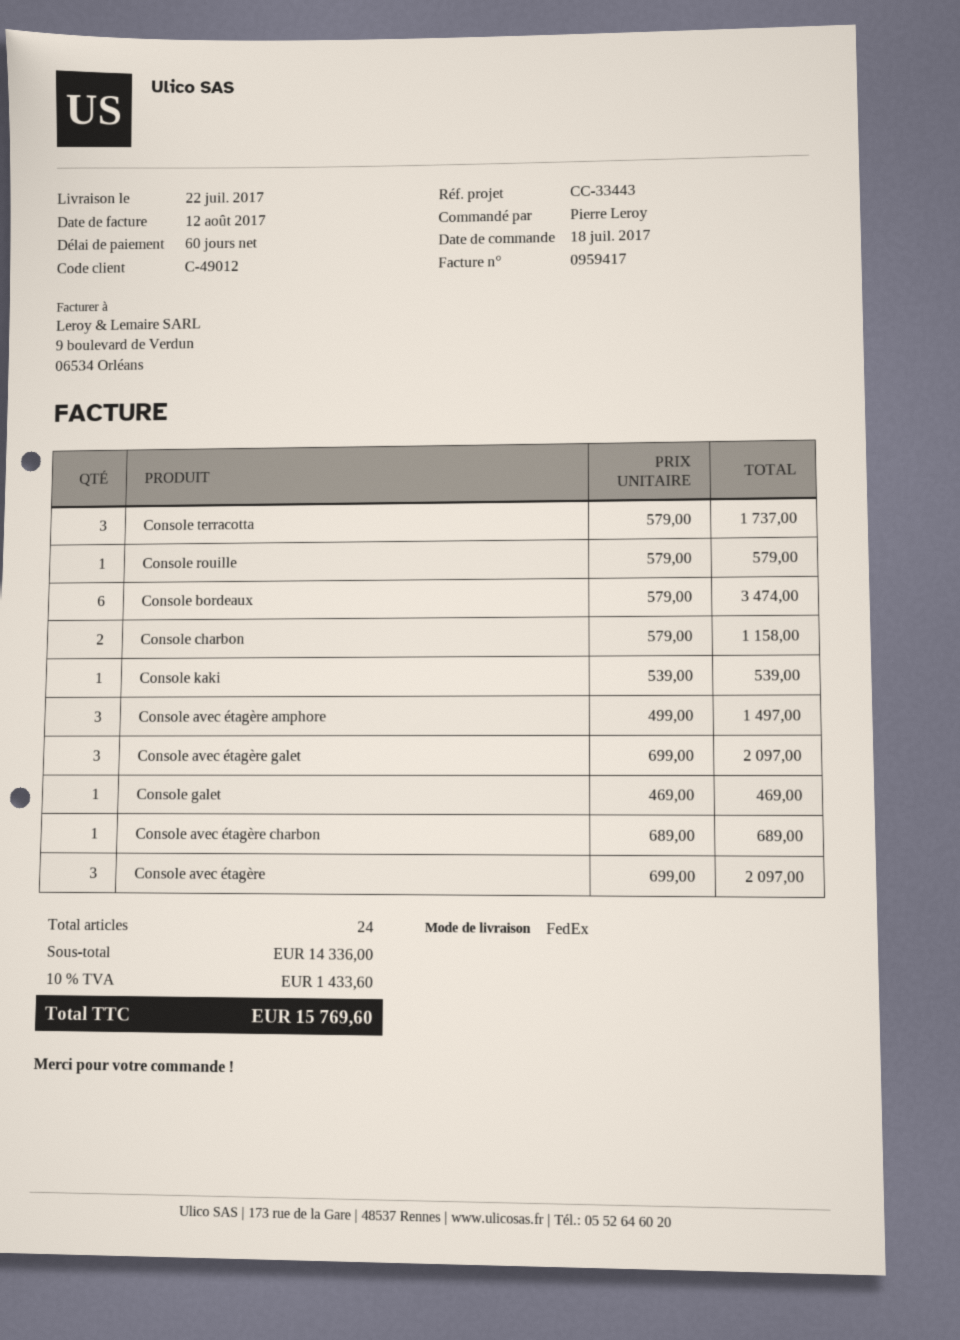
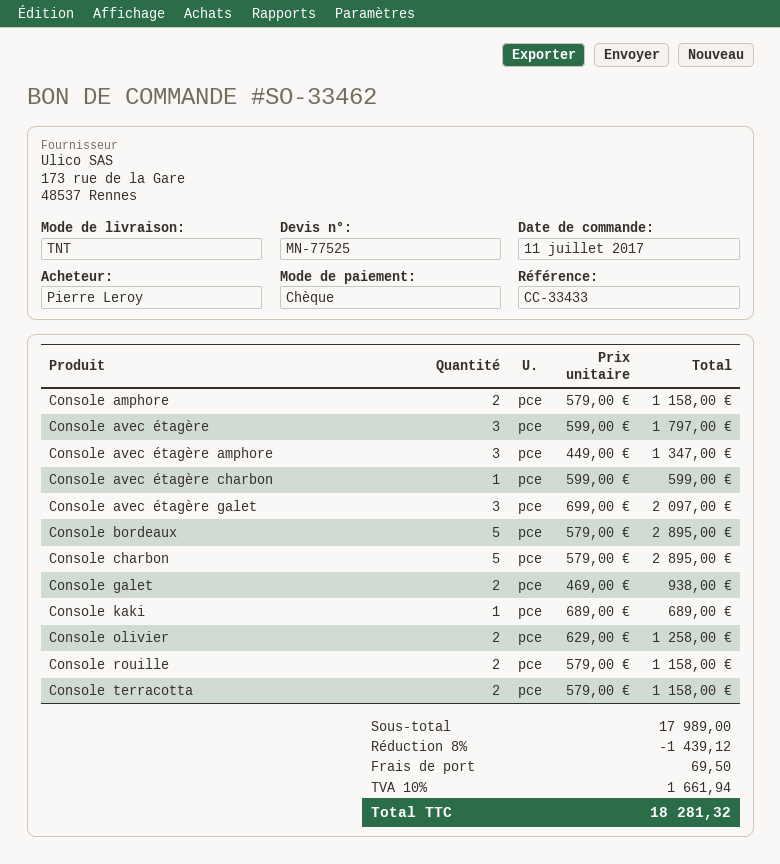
order date: 2017-07-18 -> 2017-07-11
reference: CC-33443 -> CC-33433
shipping method: FedEx -> TNT
Console terracotta: 3 x 579.00 = 1737.00 -> 2 x 579.00 = 1158.00
Console rouille: 1 x 579.00 = 579.00 -> 2 x 579.00 = 1158.00
Console bordeaux: 6 x 579.00 = 3474.00 -> 5 x 579.00 = 2895.00
Console charbon: 2 x 579.00 = 1158.00 -> 5 x 579.00 = 2895.00
Console kaki: 1 x 539.00 = 539.00 -> 1 x 689.00 = 689.00
Console avec étagère amphore: 3 x 499.00 = 1497.00 -> 3 x 449.00 = 1347.00
Console galet: 1 x 469.00 = 469.00 -> 2 x 469.00 = 938.00
Console avec étagère charbon: 1 x 689.00 = 689.00 -> 1 x 599.00 = 599.00
Console avec étagère: 3 x 699.00 = 2097.00 -> 3 x 599.00 = 1797.00
Console amphore: none -> 2 x 579.00 = 1158.00
Console olivier: none -> 2 x 629.00 = 1258.00
subtotal: 14336.00 -> 17989.00
discount: none -> 8% = 1439.12
shipping: none -> 69.50
tax: 10% = 1433.60 -> 10% = 1661.94
total: 15769.60 -> 18281.32

